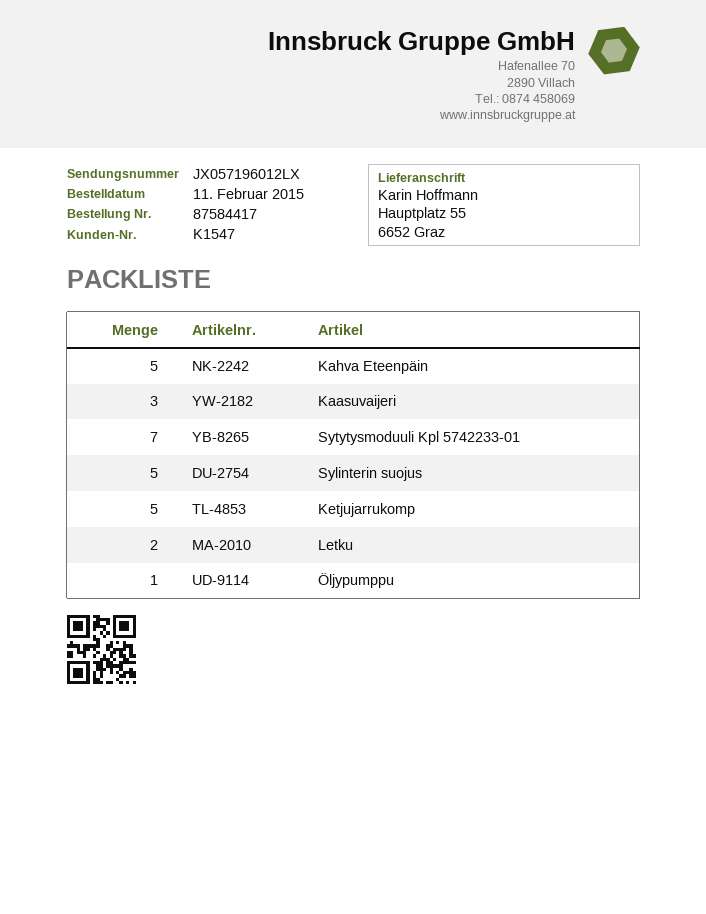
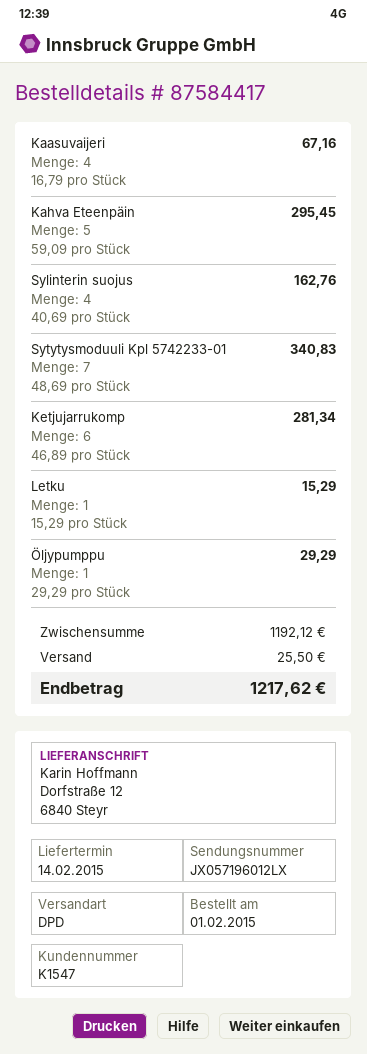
order date: 2015-02-11 -> 2015-02-01
ship to: Hauptplatz 55, 6652 Graz -> Dorfstraße 12, 6840 Steyr
Kaasuvaijeri: 3 -> 4
Sylinterin suojus: 5 -> 4
Ketjujarrukomp: 5 -> 6
Letku: 2 -> 1

